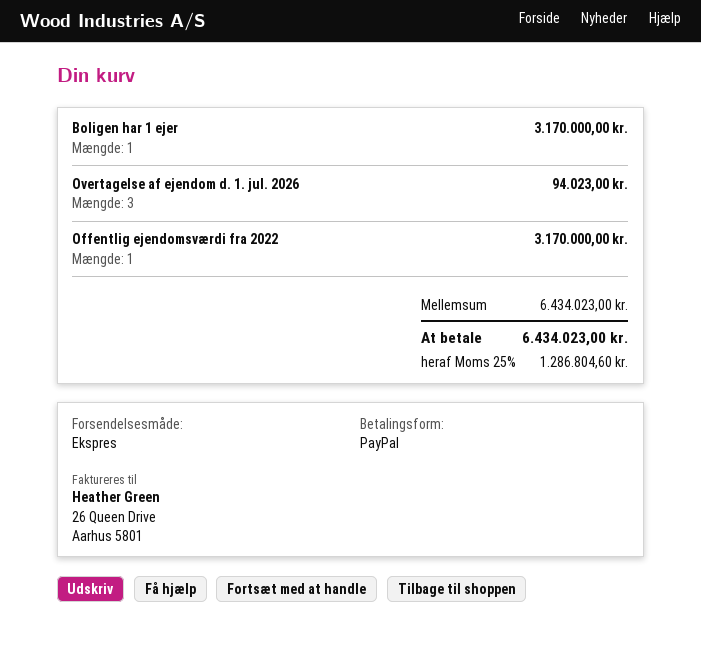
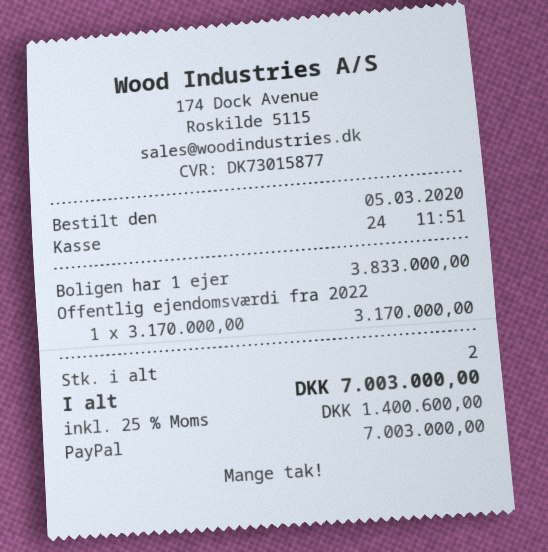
Boligen har 1 ejer: 1 for 3170000.00 -> 1 for 3833000.00
Overtagelse af ejendom d. 1. jul. 2026: 3 for 94023.00 -> none
tax: 25% = 1286804.60 -> 25% = 1400600.00
total: 6434023.00 -> 7003000.00

